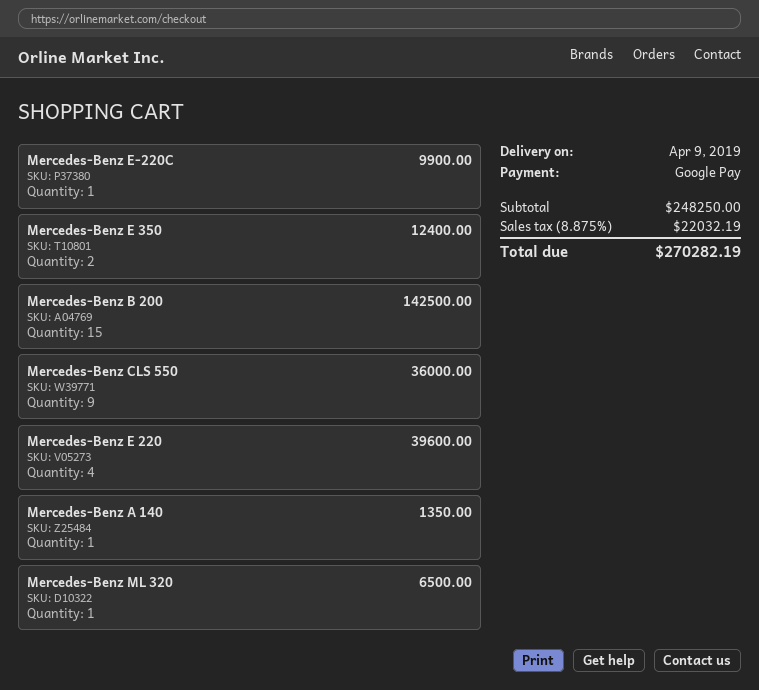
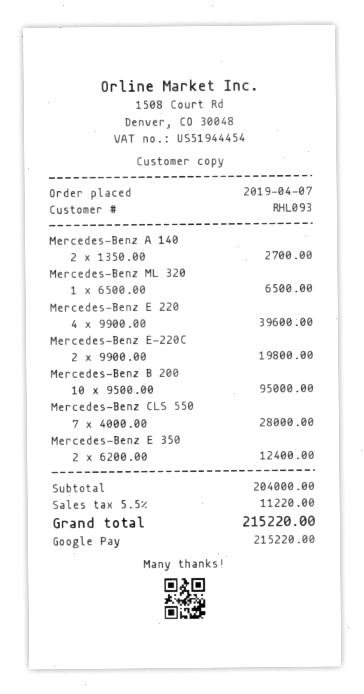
Mercedes-Benz E-220C: 1 for 9900.00 -> 2 for 19800.00
Mercedes-Benz B 200: 15 for 142500.00 -> 10 for 95000.00
Mercedes-Benz CLS 550: 9 for 36000.00 -> 7 for 28000.00
Mercedes-Benz A 140: 1 for 1350.00 -> 2 for 2700.00
subtotal: 248250.00 -> 204000.00
tax: 8.875% = 22032.19 -> 5.5% = 11220.00
total: 270282.19 -> 215220.00

